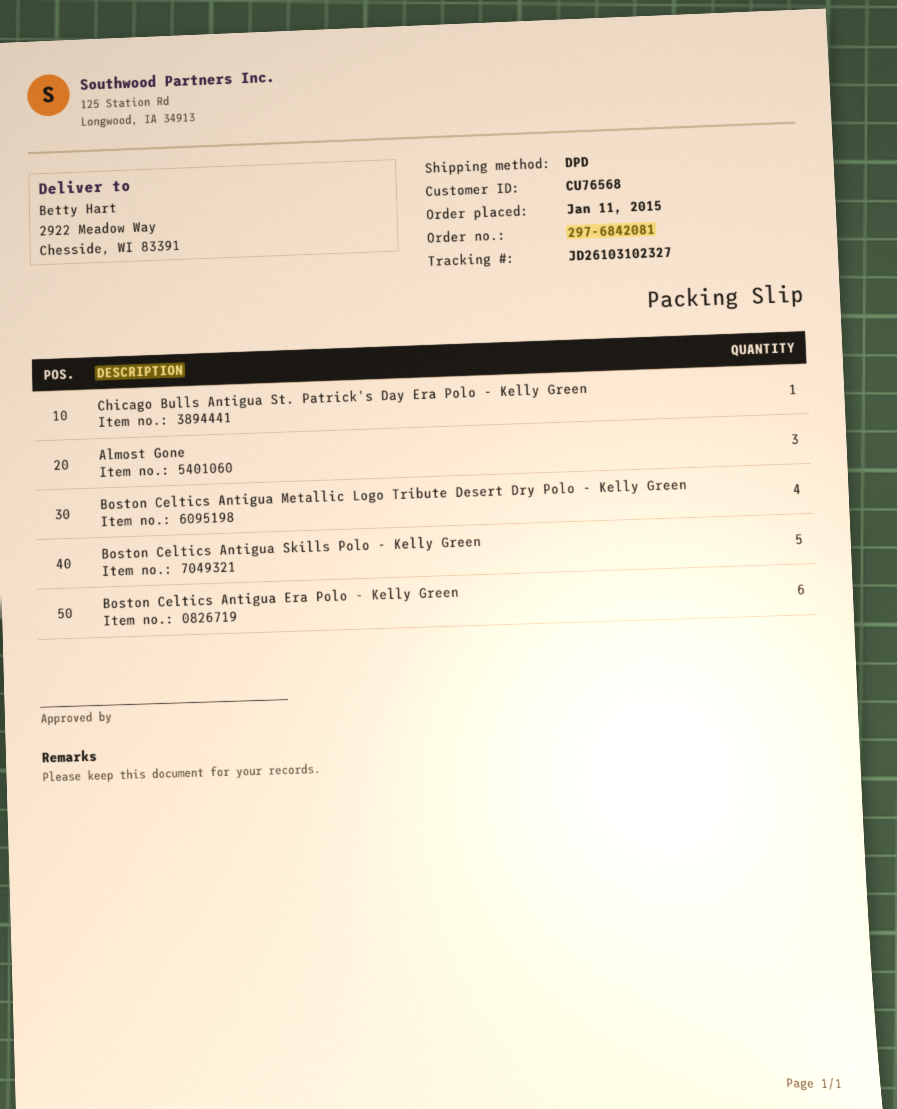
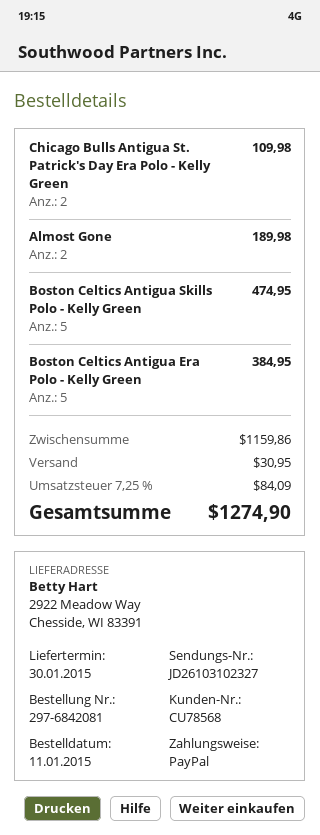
customer number: CU76568 -> CU78568
Chicago Bulls Antigua St. Patrick's Day Era Polo - Kelly Green: 1 -> 2
Almost Gone: 3 -> 2
Boston Celtics Antigua Metallic Logo Tribute Desert Dry Polo - Kelly Green: 4 -> none
Boston Celtics Antigua Era Polo - Kelly Green: 6 -> 5

